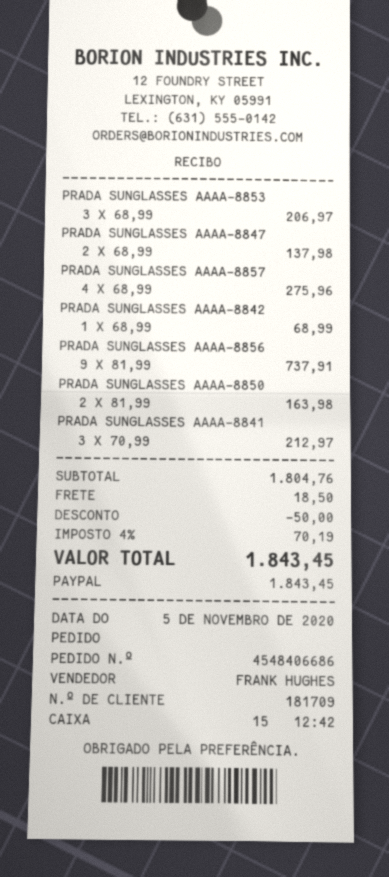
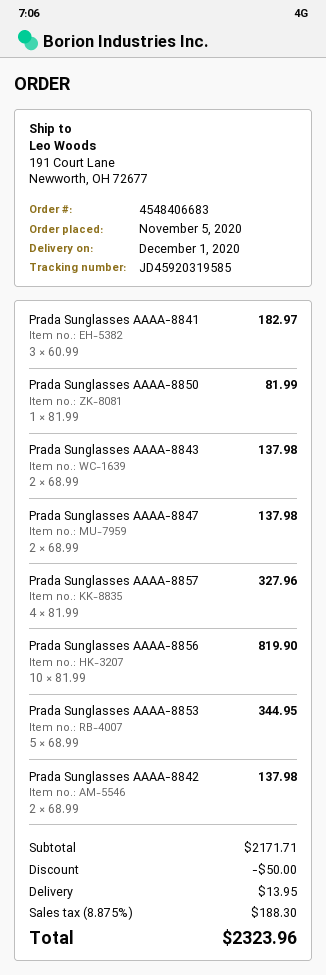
order number: 4548406686 -> 4548406683
PRADA SUNGLASSES AAAA-8853: 3 x 68.99 = 206.97 -> 5 x 68.99 = 344.95
PRADA SUNGLASSES AAAA-8857: 4 x 68.99 = 275.96 -> 4 x 81.99 = 327.96
PRADA SUNGLASSES AAAA-8842: 1 x 68.99 = 68.99 -> 2 x 68.99 = 137.98
PRADA SUNGLASSES AAAA-8856: 9 x 81.99 = 737.91 -> 10 x 81.99 = 819.90
PRADA SUNGLASSES AAAA-8850: 2 x 81.99 = 163.98 -> 1 x 81.99 = 81.99
PRADA SUNGLASSES AAAA-8841: 3 x 70.99 = 212.97 -> 3 x 60.99 = 182.97
Prada Sunglasses AAAA-8843: none -> 2 x 68.99 = 137.98
subtotal: 1804.76 -> 2171.71
shipping: 18.50 -> 13.95
tax: 4% = 70.19 -> 8.875% = 188.30
total: 1843.45 -> 2323.96

